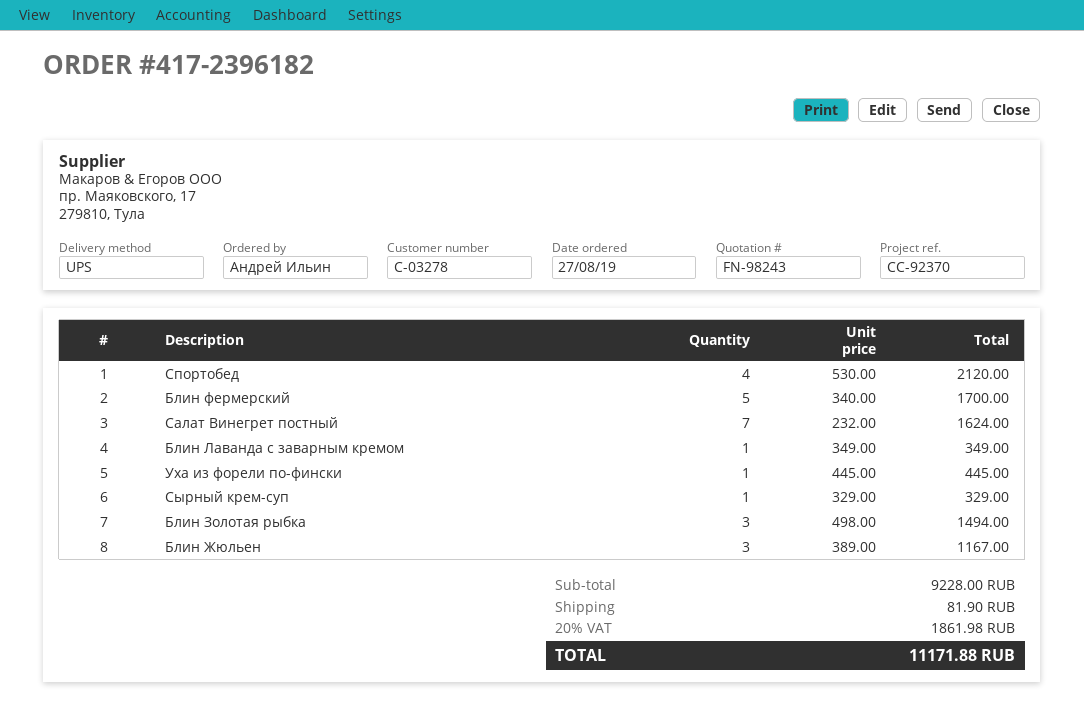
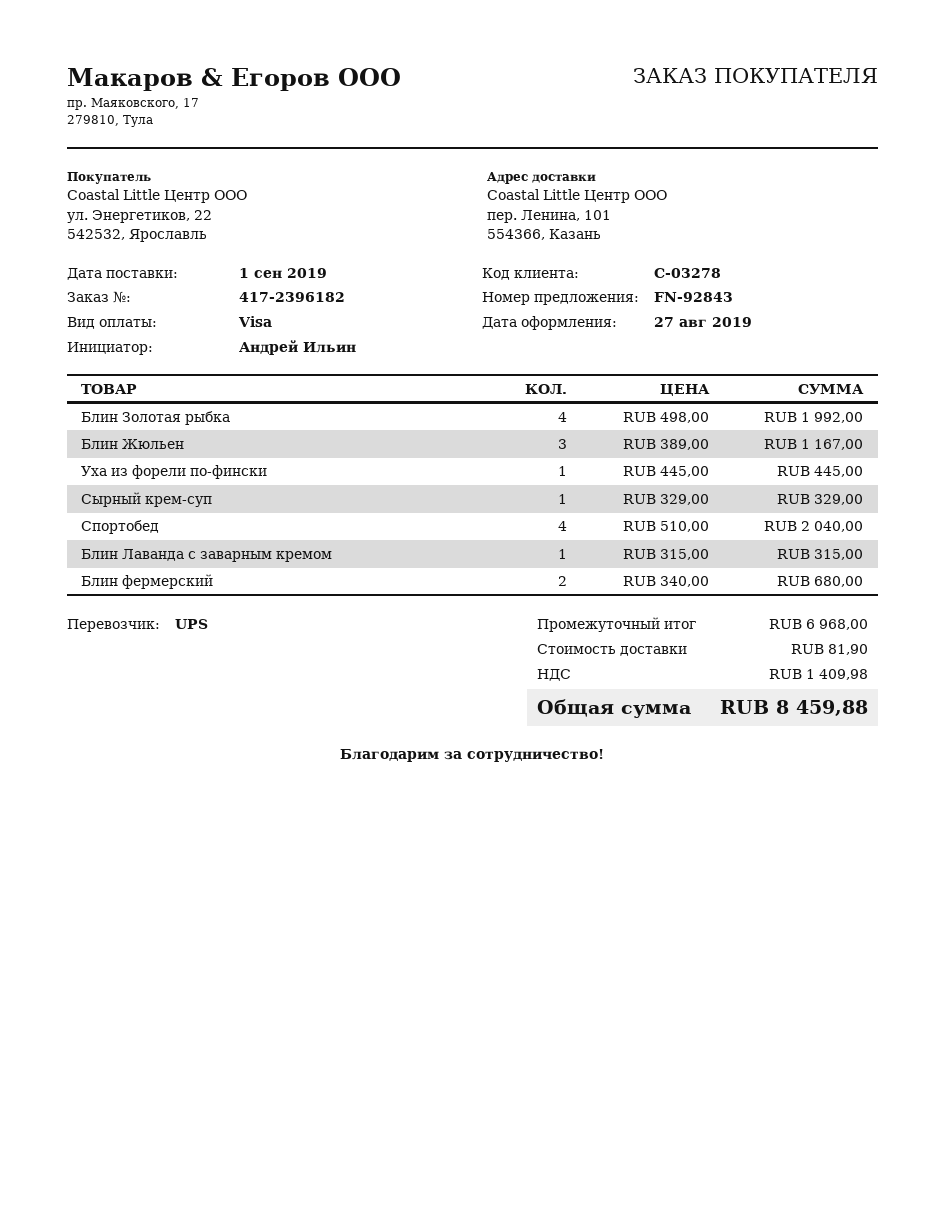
quote number: FN-98243 -> FN-92843
Спортобед: 4 x 530.00 = 2120.00 -> 4 x 510.00 = 2040.00
Блин фермерский: 5 x 340.00 = 1700.00 -> 2 x 340.00 = 680.00
Салат Винегрет постный: 7 x 232.00 = 1624.00 -> none
Блин Лаванда с заварным кремом: 1 x 349.00 = 349.00 -> 1 x 315.00 = 315.00
Блин Золотая рыбка: 3 x 498.00 = 1494.00 -> 4 x 498.00 = 1992.00
subtotal: 9228.00 -> 6968.00
tax: 1861.98 -> 1409.98
total: 11171.88 -> 8459.88

